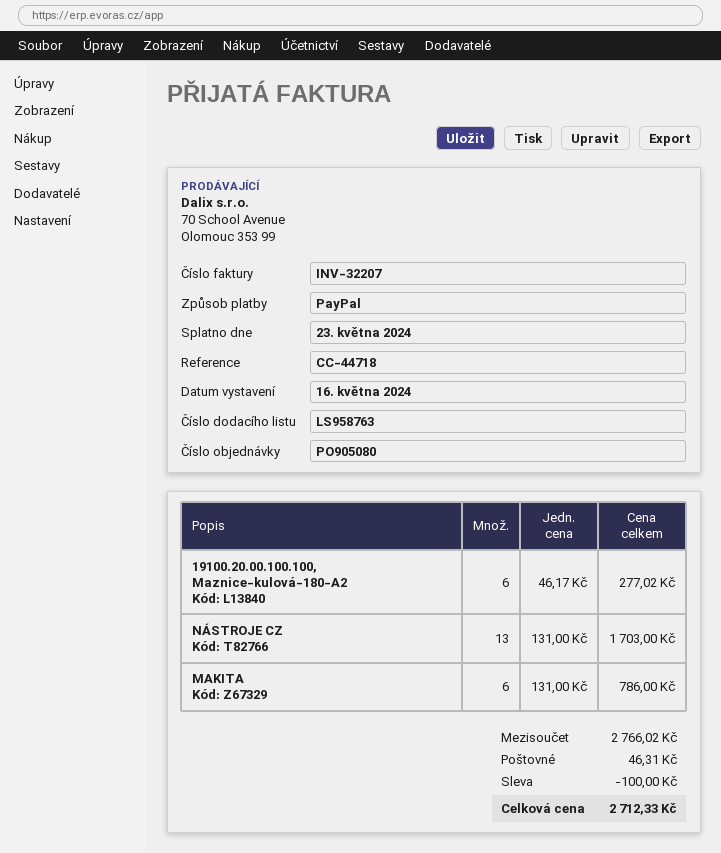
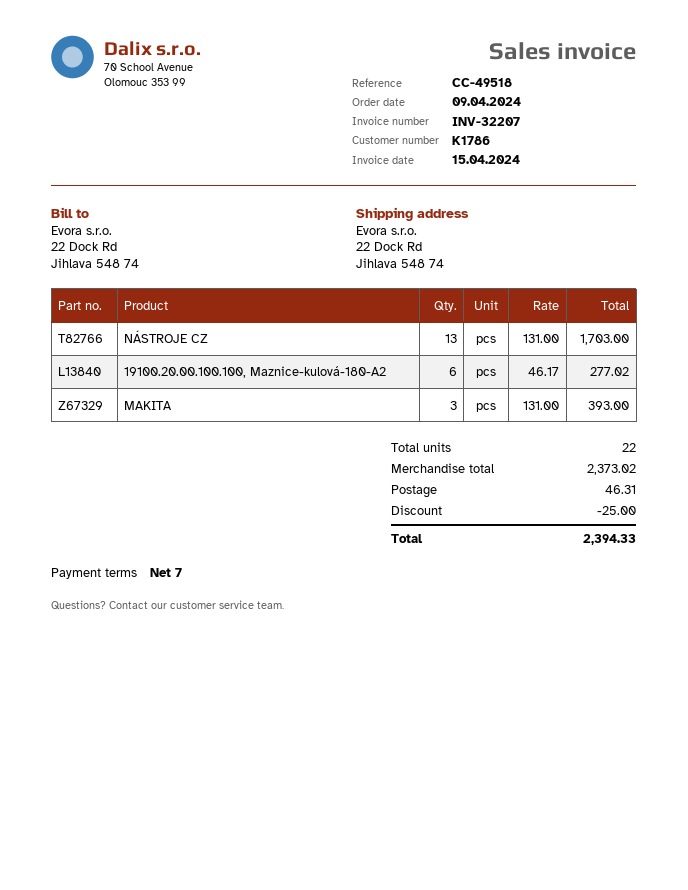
invoice date: 2024-05-16 -> 2024-04-15
reference: CC-44718 -> CC-49518
MAKITA: 6 x 131.00 = 786.00 -> 3 x 131.00 = 393.00
subtotal: 2766.02 -> 2373.02
discount: 100.00 -> 25.00
total: 2712.33 -> 2394.33

